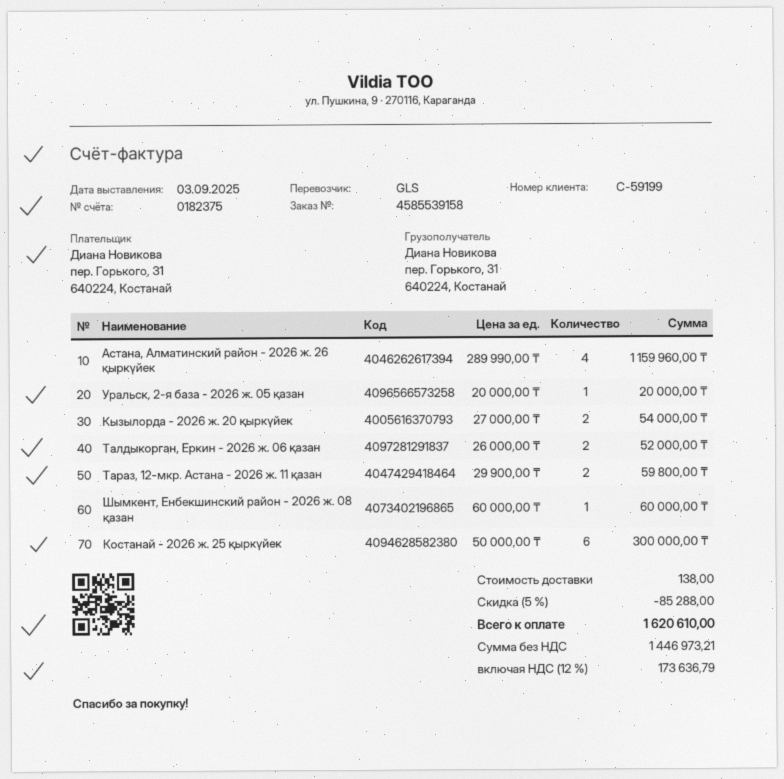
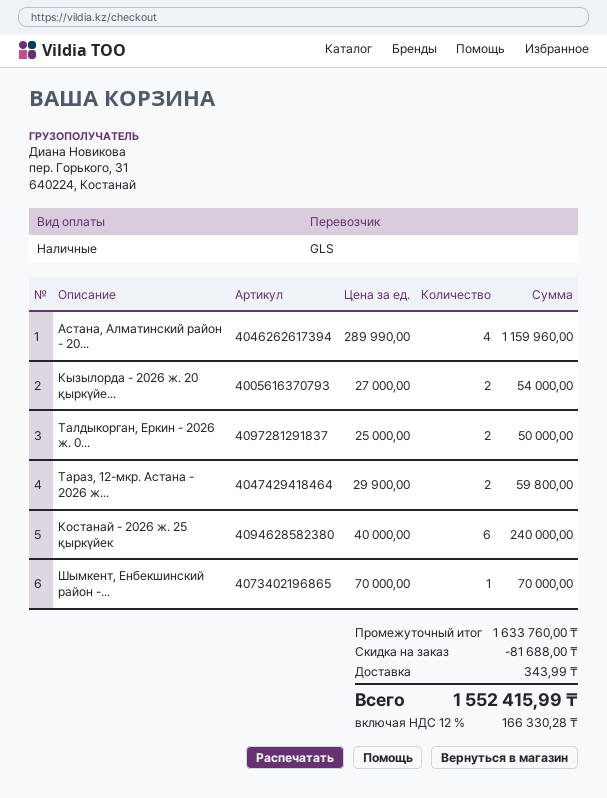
Уральск, 2-я база - 2026 ж. 05 қазан: 1 x 20000.00 = 20000.00 -> none
Талдыкорган, Еркин - 2026 ж. 06 қазан: 2 x 26000.00 = 52000.00 -> 2 x 25000.00 = 50000.00
Шымкент, Енбекшинский район - 2026 ж. 08 қазан: 1 x 60000.00 = 60000.00 -> 1 x 70000.00 = 70000.00
Костанай - 2026 ж. 25 қыркүйек: 6 x 50000.00 = 300000.00 -> 6 x 40000.00 = 240000.00
discount: 85288.00 -> 81688.00
shipping: 138.00 -> 343.99
tax: 12% = 173636.79 -> 12% = 166330.28
total: 1620610.00 -> 1552415.99

